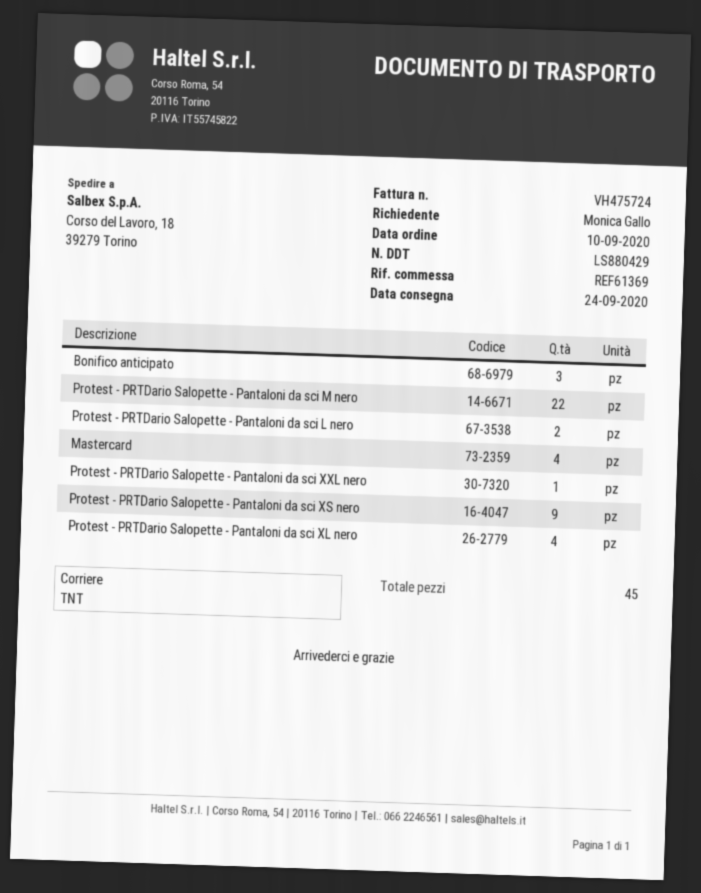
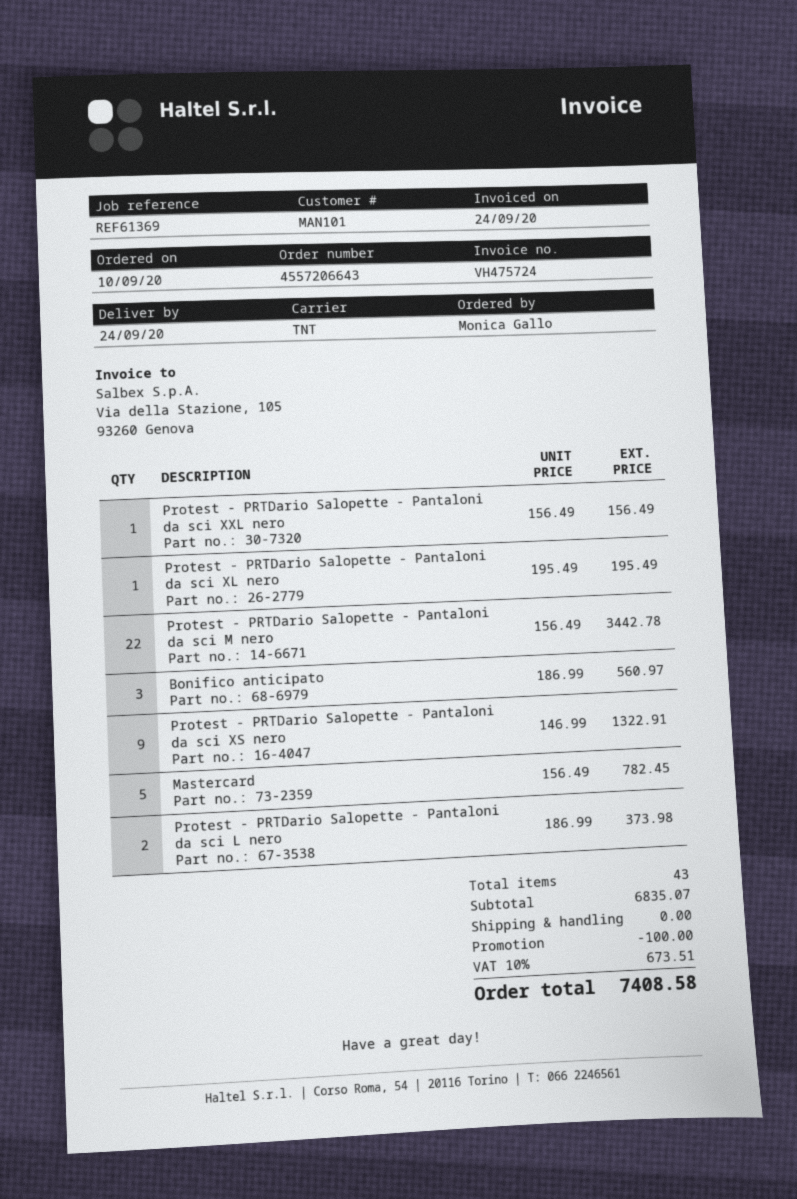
Mastercard: 4 -> 5
Protest - PRTDario Salopette - Pantaloni da sci XL nero: 4 -> 1
total quantity: 45 -> 43

